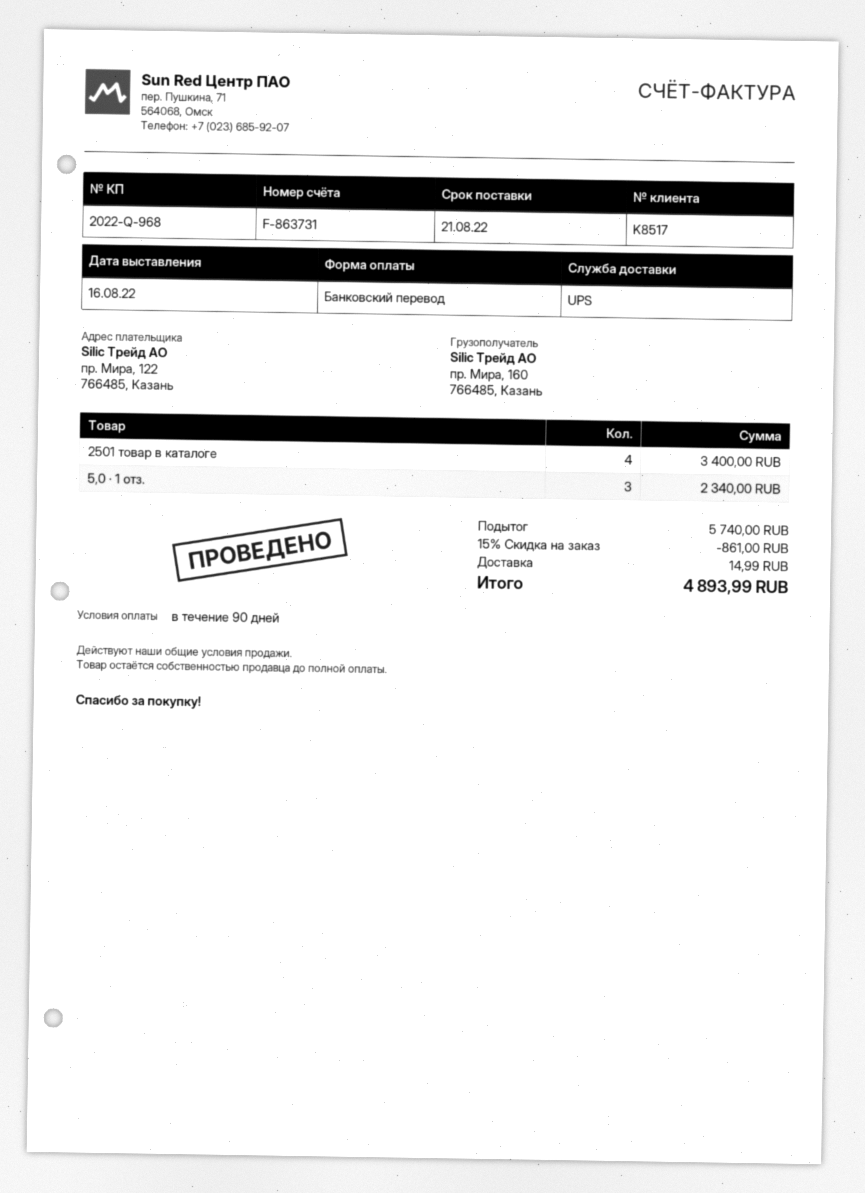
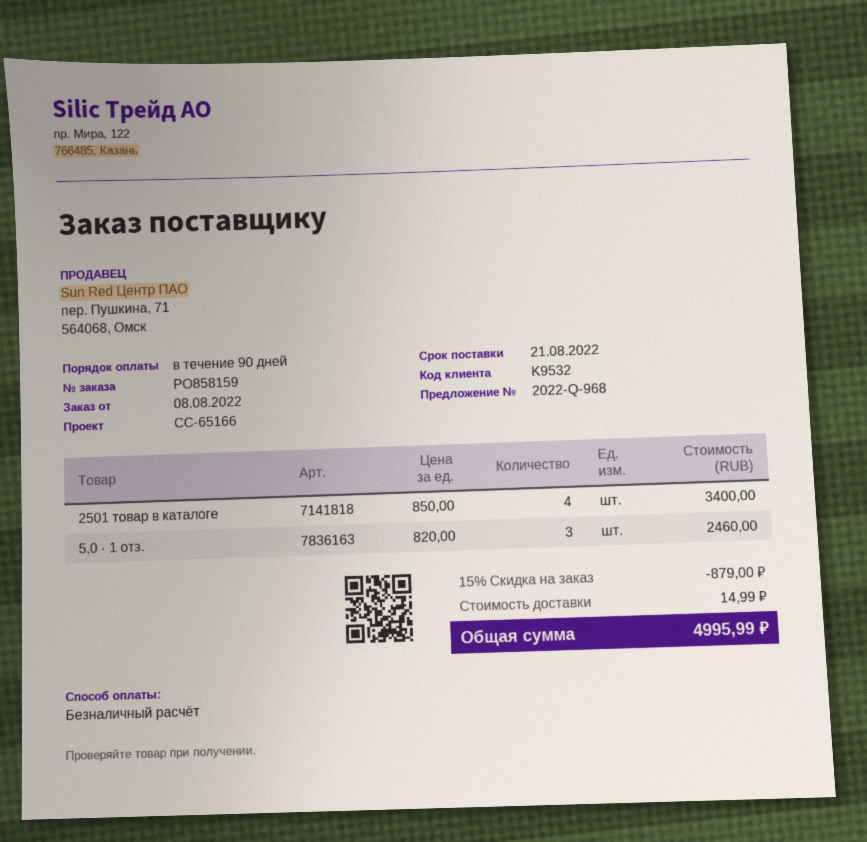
customer number: K8517 -> K9532
5,0 · 1 отз.: 3 for 2340.00 -> 3 for 2460.00
discount: 15% = 861.00 -> 15% = 879.00
total: 4893.99 -> 4995.99

